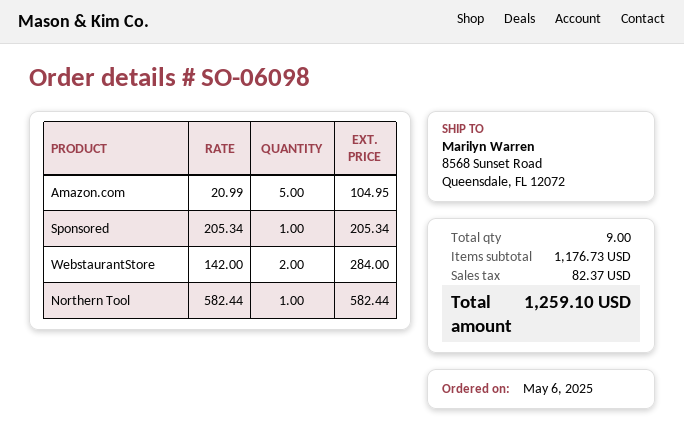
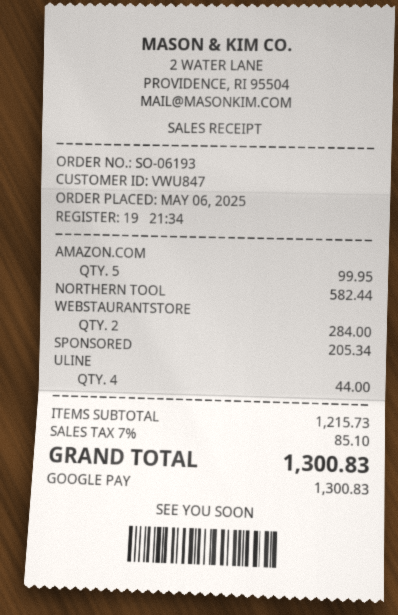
order number: SO-06098 -> SO-06193
Amazon.com: 5 for 104.95 -> 5 for 99.95
ULINE: none -> 4 for 44.00
subtotal: 1176.73 -> 1215.73
tax: 82.37 -> 85.10
total: 1259.10 -> 1300.83

